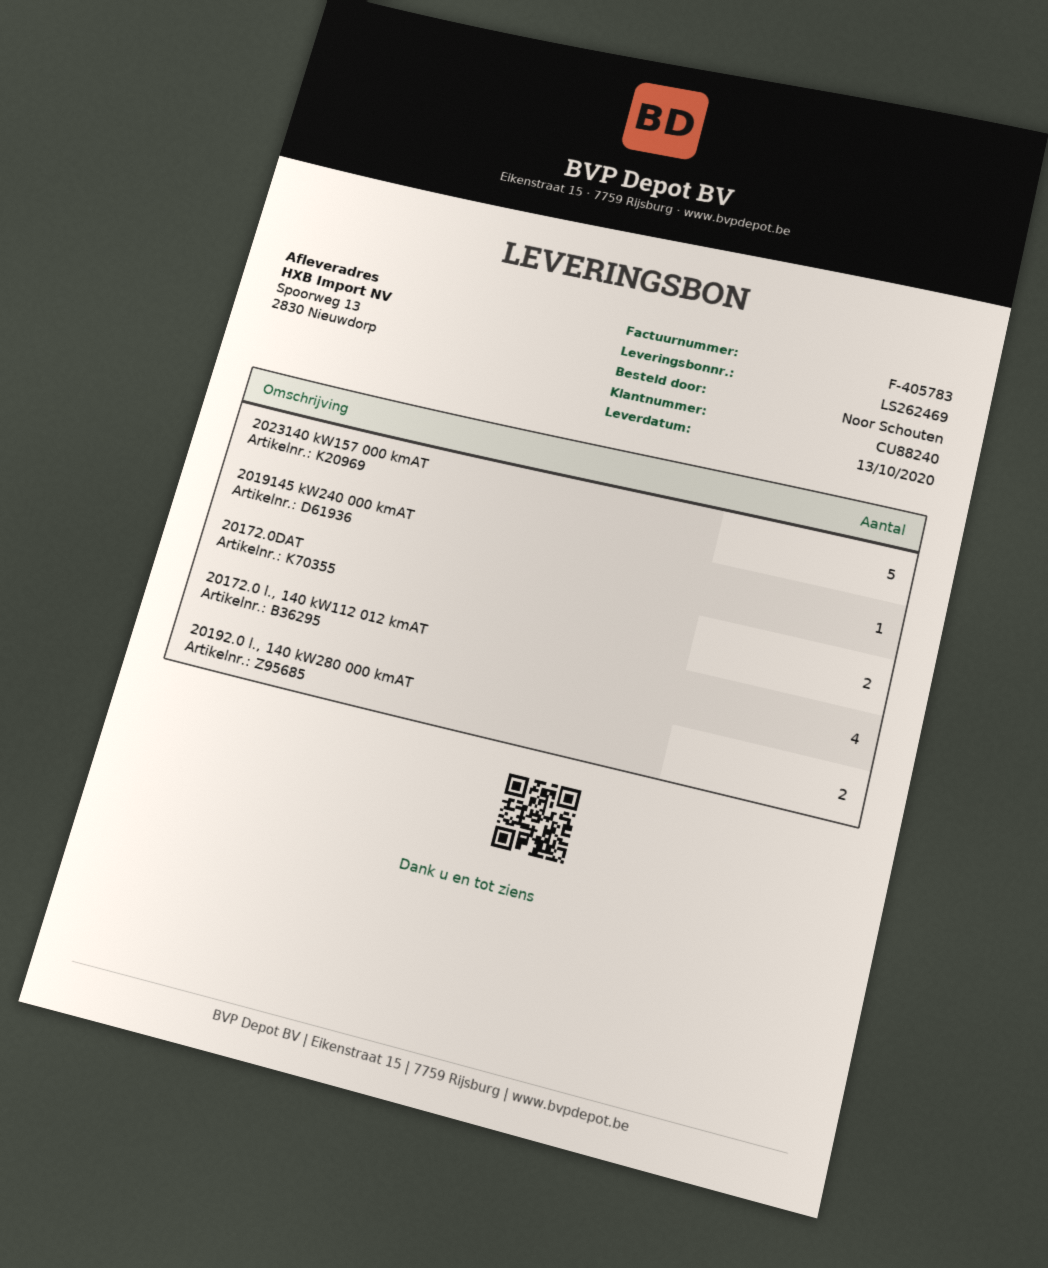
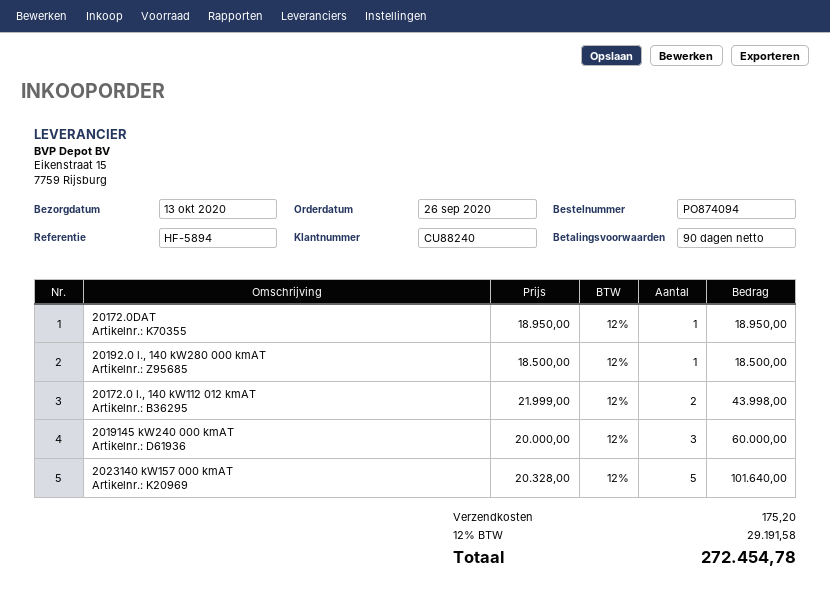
2019145 kW240 000 kmAT: 1 -> 3
20172.0DAT: 2 -> 1
20172.0 l., 140 kW112 012 kmAT: 4 -> 2
20192.0 l., 140 kW280 000 kmAT: 2 -> 1

